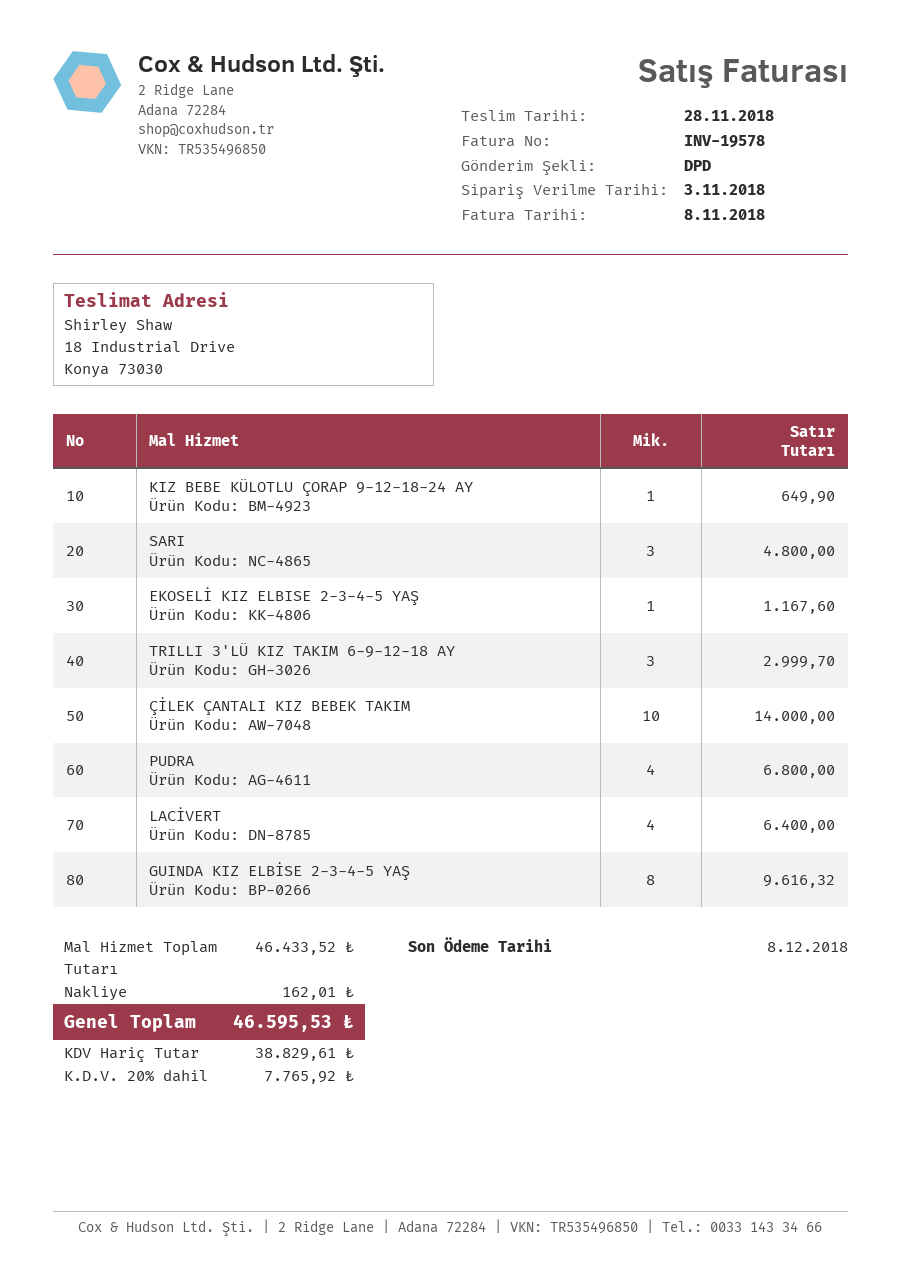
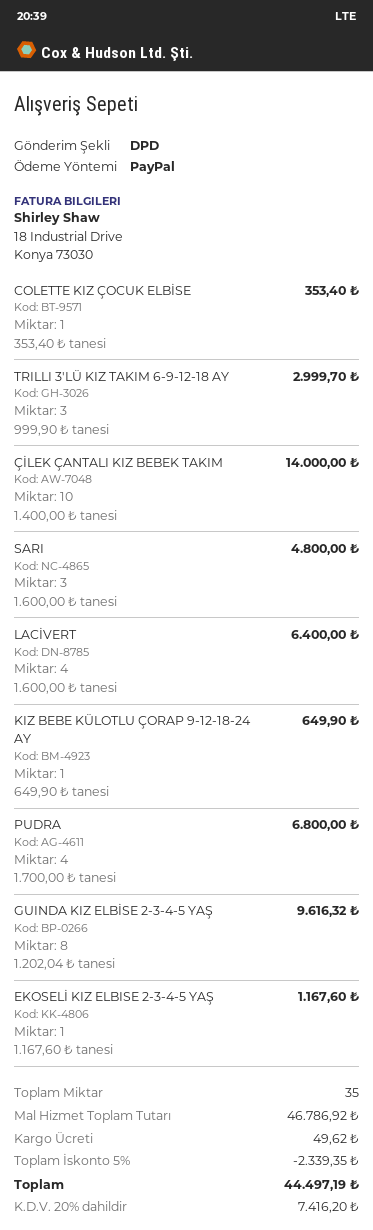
COLETTE KIZ ÇOCUK ELBİSE: none -> 1 for 353.40
subtotal: 46433.52 -> 46786.92
discount: none -> 5% = 2339.35
shipping: 162.01 -> 49.62
tax: 20% = 7765.92 -> 20% = 7416.20
total: 46595.53 -> 44497.19

